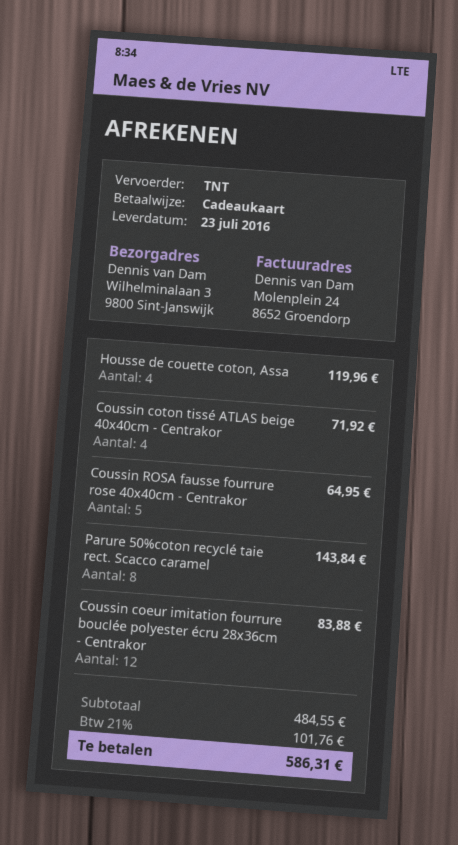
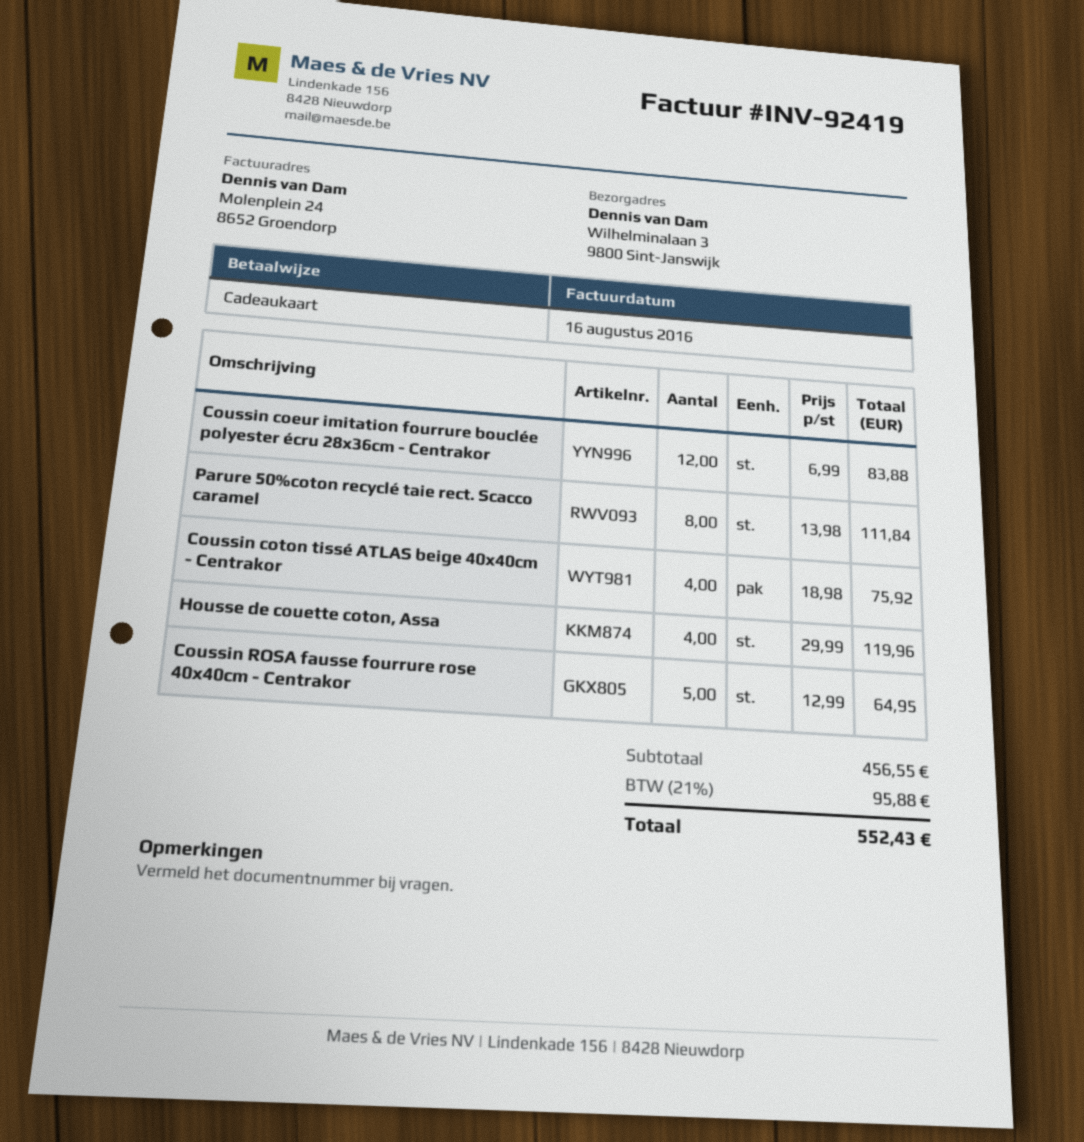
Coussin coton tissé ATLAS beige 40x40cm - Centrakor: 4 for 71.92 -> 4 for 75.92
Parure 50%coton recyclé taie rect. Scacco caramel: 8 for 143.84 -> 8 for 111.84
subtotal: 484.55 -> 456.55
tax: 21% = 101.76 -> 21% = 95.88
total: 586.31 -> 552.43

